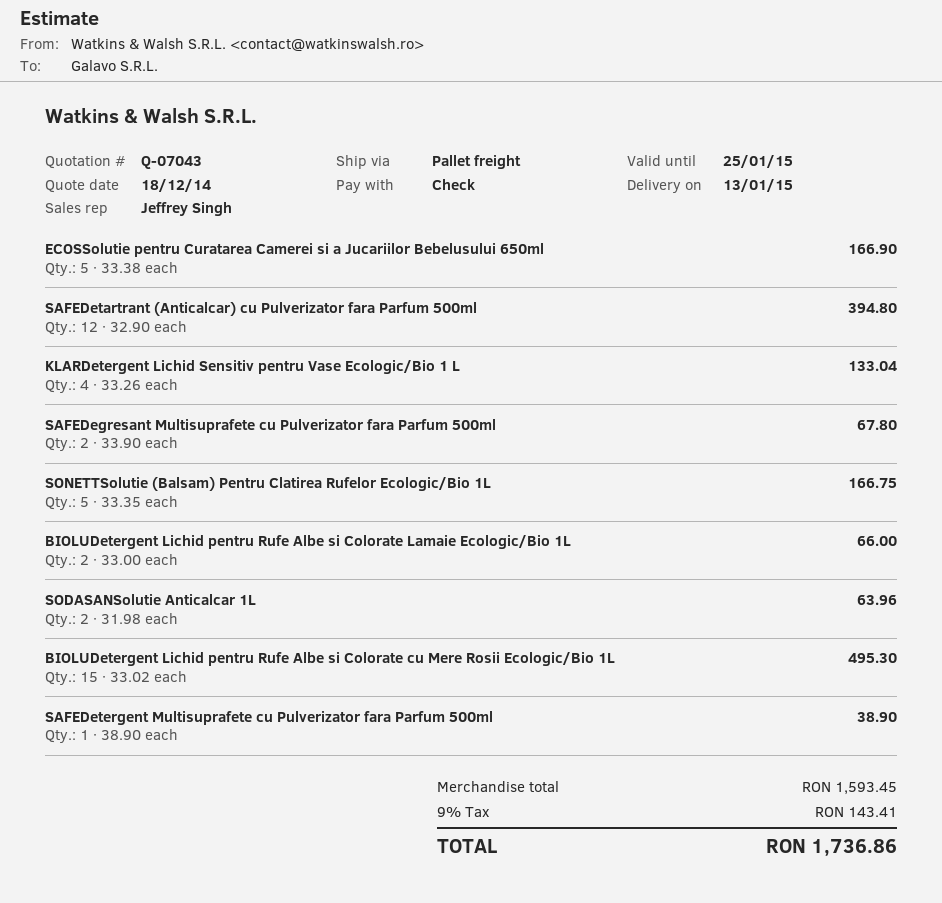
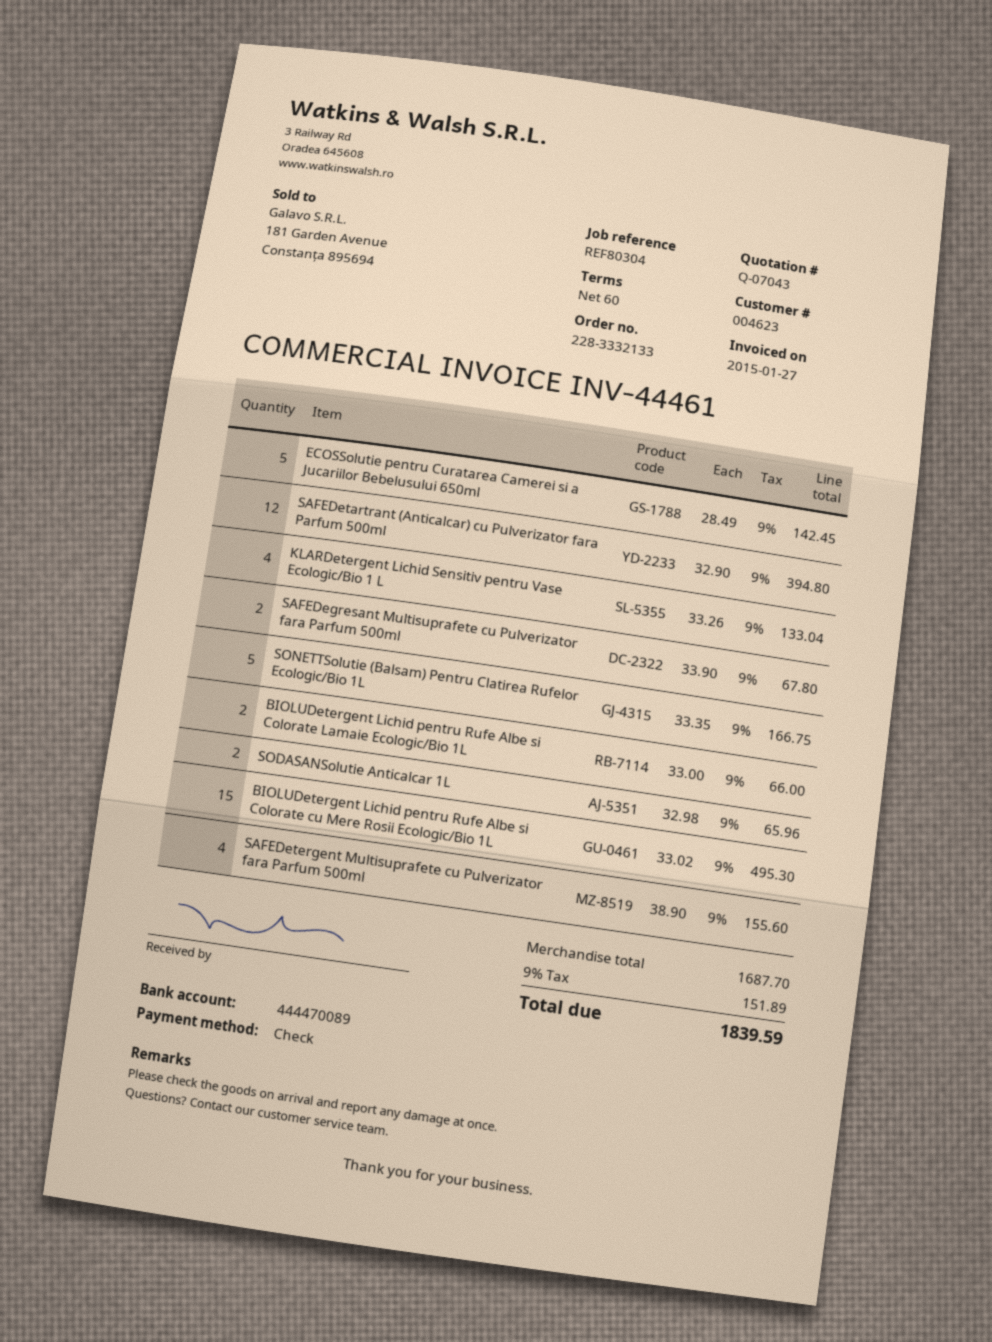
ECOSSolutie pentru Curatarea Camerei si a Jucariilor Bebelusului 650ml: 5 x 33.38 = 166.90 -> 5 x 28.49 = 142.45
SODASANSolutie Anticalcar 1L: 2 x 31.98 = 63.96 -> 2 x 32.98 = 65.96
SAFEDetergent Multisuprafete cu Pulverizator fara Parfum 500ml: 1 x 38.90 = 38.90 -> 4 x 38.90 = 155.60
subtotal: 1593.45 -> 1687.70
tax: 9% = 143.41 -> 9% = 151.89
total: 1736.86 -> 1839.59

